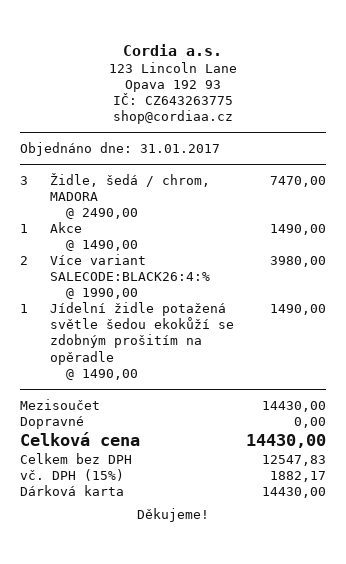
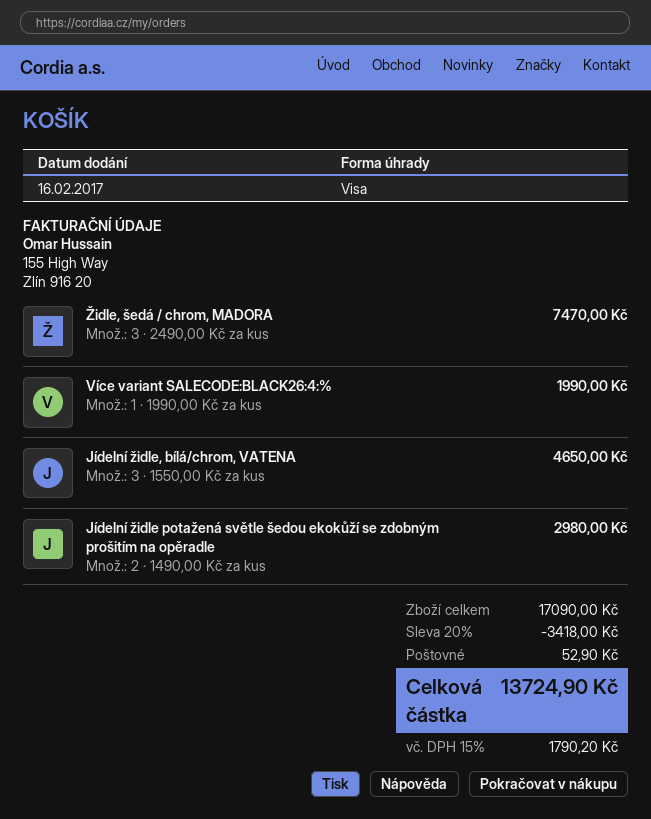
payment method: gift card -> Visa
Akce: 1 x 1490.00 = 1490.00 -> none
Více variant SALECODE:BLACK26:4:%: 2 x 1990.00 = 3980.00 -> 1 x 1990.00 = 1990.00
Jídelní židle potažená světle šedou ekokůží se zdobným prošitím na opěradle: 1 x 1490.00 = 1490.00 -> 2 x 1490.00 = 2980.00
Jídelní židle, bílá/chrom, VATENA: none -> 3 x 1550.00 = 4650.00
subtotal: 14430.00 -> 17090.00
discount: none -> 20% = 3418.00
shipping: 0.00 -> 52.90
tax: 15% = 1882.17 -> 15% = 1790.20
total: 14430.00 -> 13724.90

